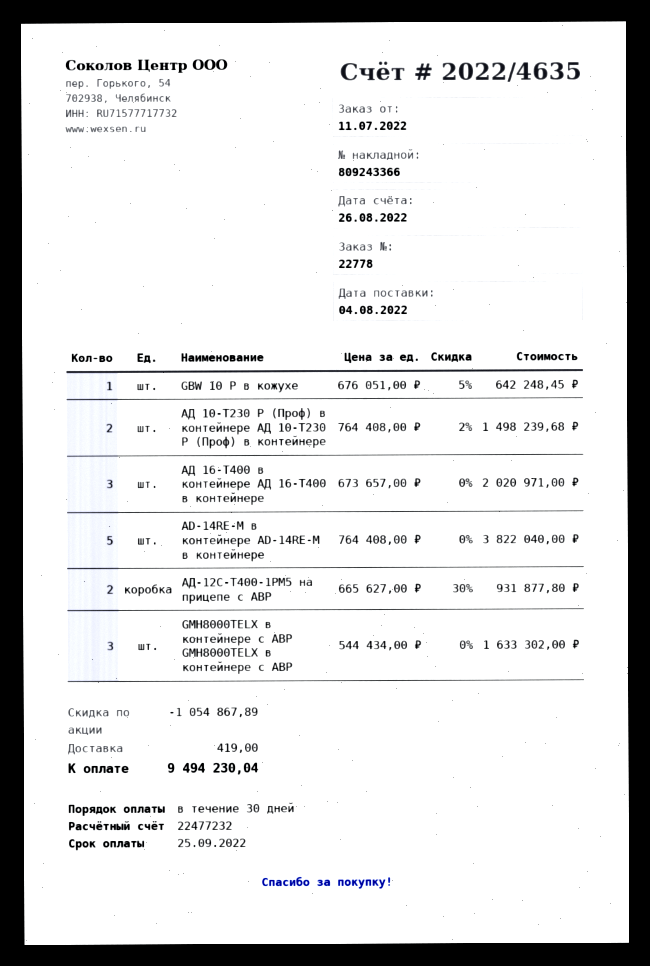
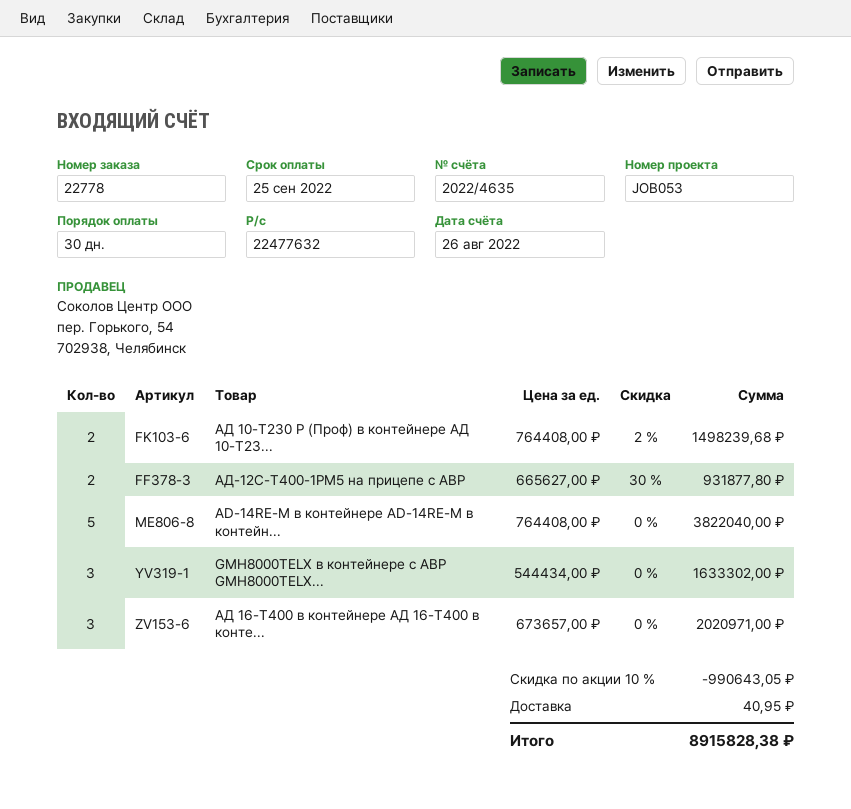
bank account: 22477232 -> 22477632
GBW 10 P в кожухе: 1 x 676051.00 - 5% = 642248.45 -> none
discount: 1054867.89 -> 990643.05
shipping: 419.00 -> 40.95
total: 9494230.04 -> 8915828.38

